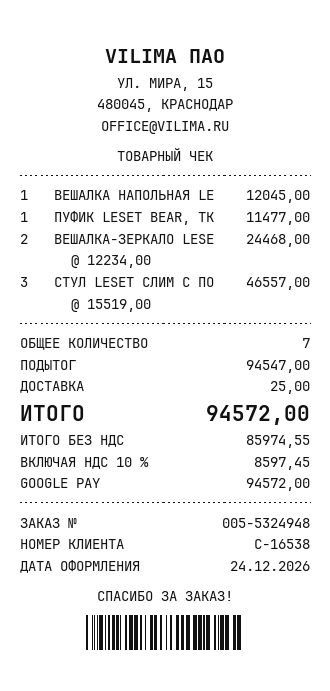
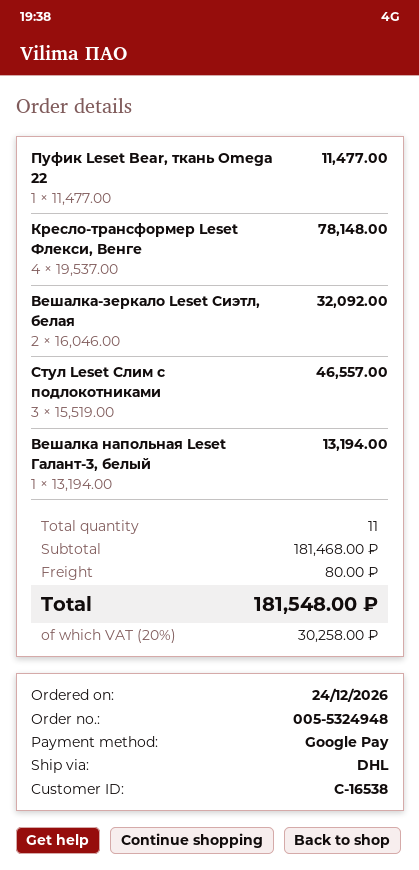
ВЕШАЛКА НАПОЛЬНАЯ LE: 1 x 12045.00 = 12045.00 -> 1 x 13194.00 = 13194.00
ВЕШАЛКА-ЗЕРКАЛО LESE: 2 x 12234.00 = 24468.00 -> 2 x 16046.00 = 32092.00
Кресло-трансформер Leset Флекси, Венге: none -> 4 x 19537.00 = 78148.00
total quantity: 7 -> 11
subtotal: 94547.00 -> 181468.00
shipping: 25.00 -> 80.00
tax: 10% = 8597.45 -> 20% = 30258.00
total: 94572.00 -> 181548.00

